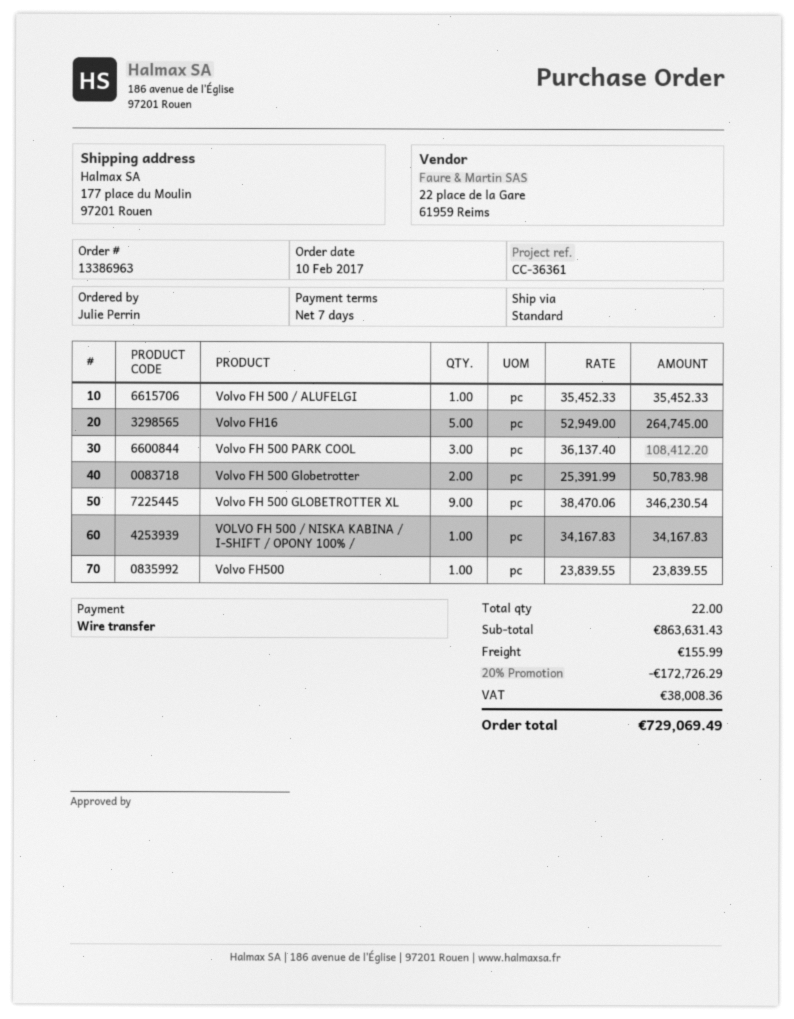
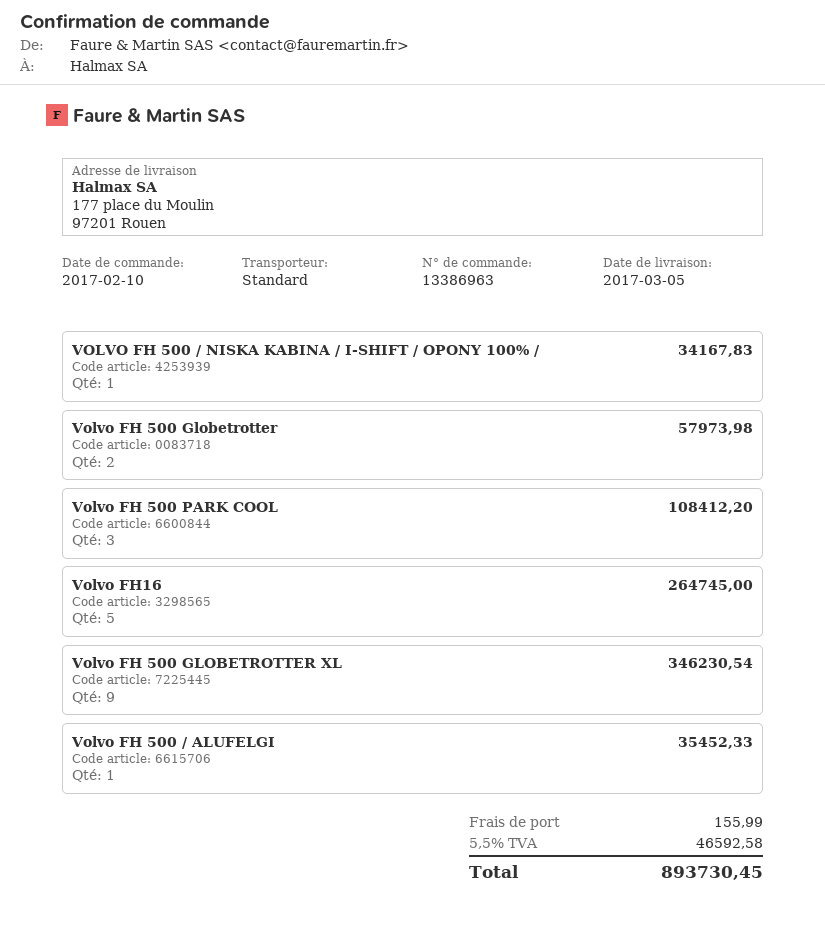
Volvo FH 500 Globetrotter: 2 for 50783.98 -> 2 for 57973.98
Volvo FH500: 1 for 23839.55 -> none
discount: 20% = 172726.29 -> none
tax: 38008.36 -> 46592.58
total: 729069.49 -> 893730.45

